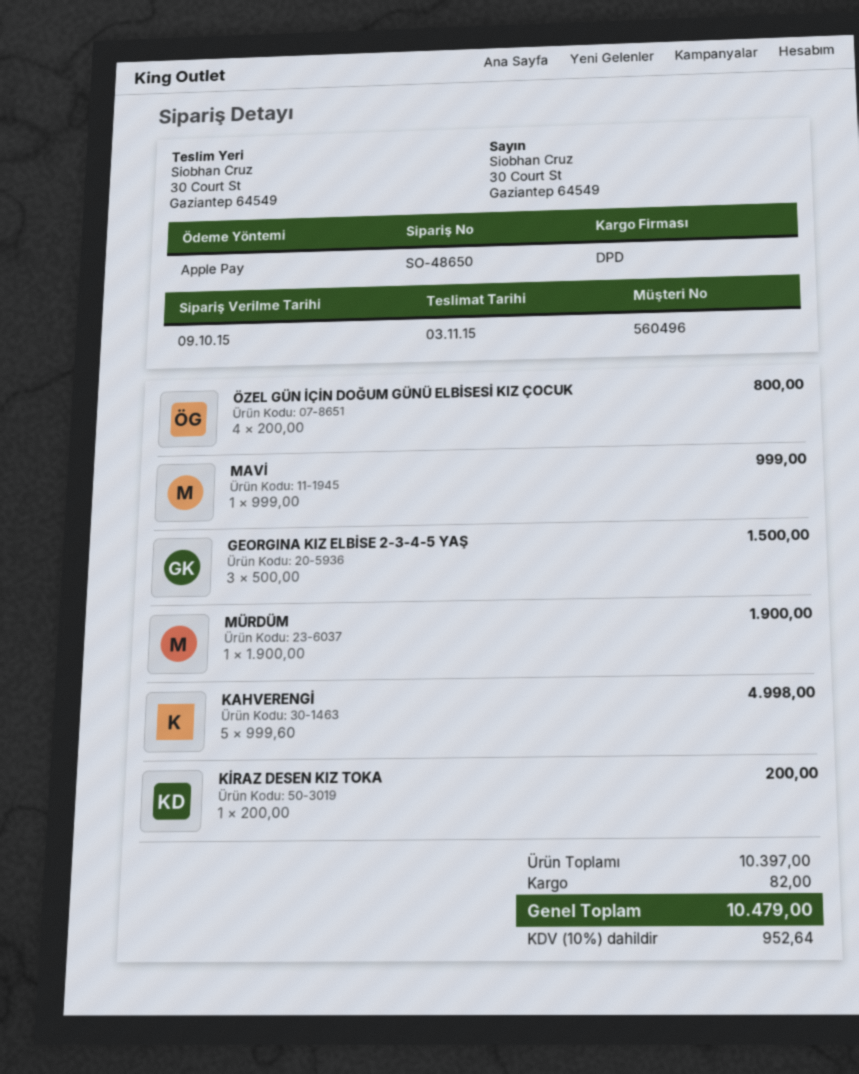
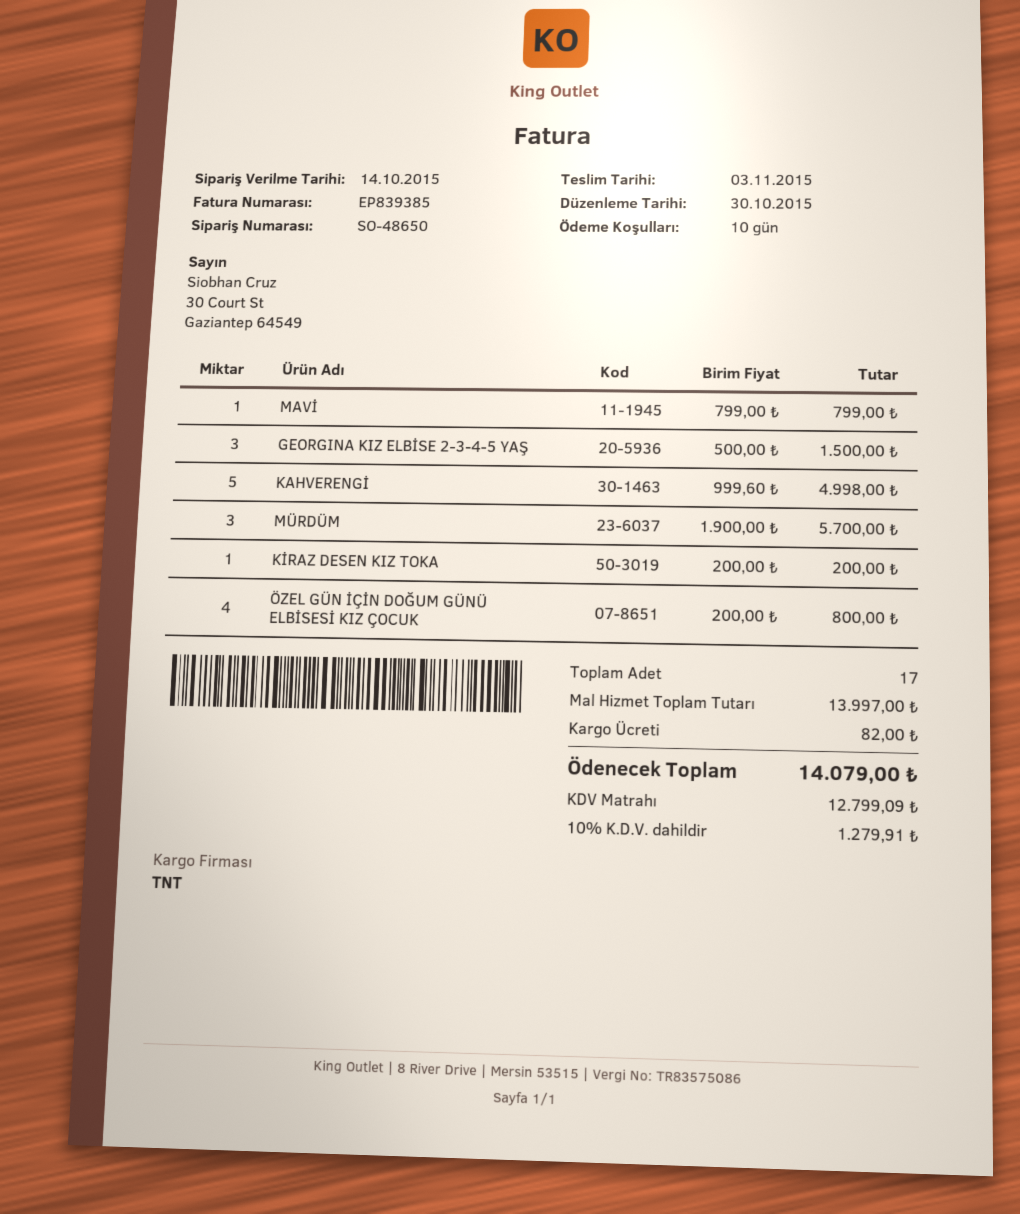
order date: 2015-10-09 -> 2015-10-14
shipping method: DPD -> TNT
MAVİ: 1 x 999.00 = 999.00 -> 1 x 799.00 = 799.00
MÜRDÜM: 1 x 1900.00 = 1900.00 -> 3 x 1900.00 = 5700.00
subtotal: 10397.00 -> 13997.00
tax: 10% = 952.64 -> 10% = 1279.91
total: 10479.00 -> 14079.00

